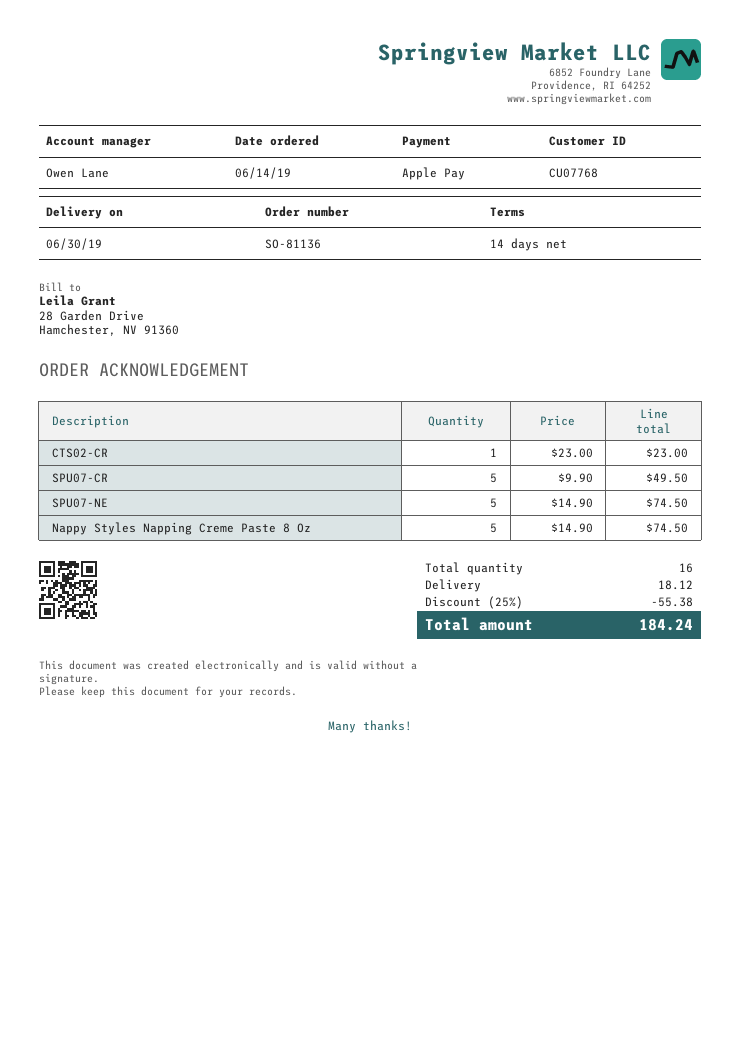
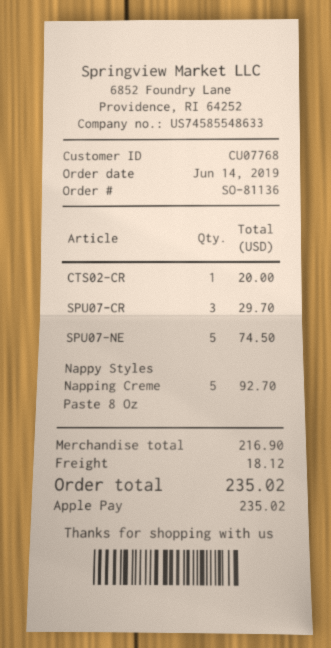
CTS02-CR: 1 for 23.00 -> 1 for 20.00
SPU07-CR: 5 for 49.50 -> 3 for 29.70
Nappy Styles Napping Creme Paste 8 Oz: 5 for 74.50 -> 5 for 92.70
discount: 25% = 55.38 -> none
total: 184.24 -> 235.02

